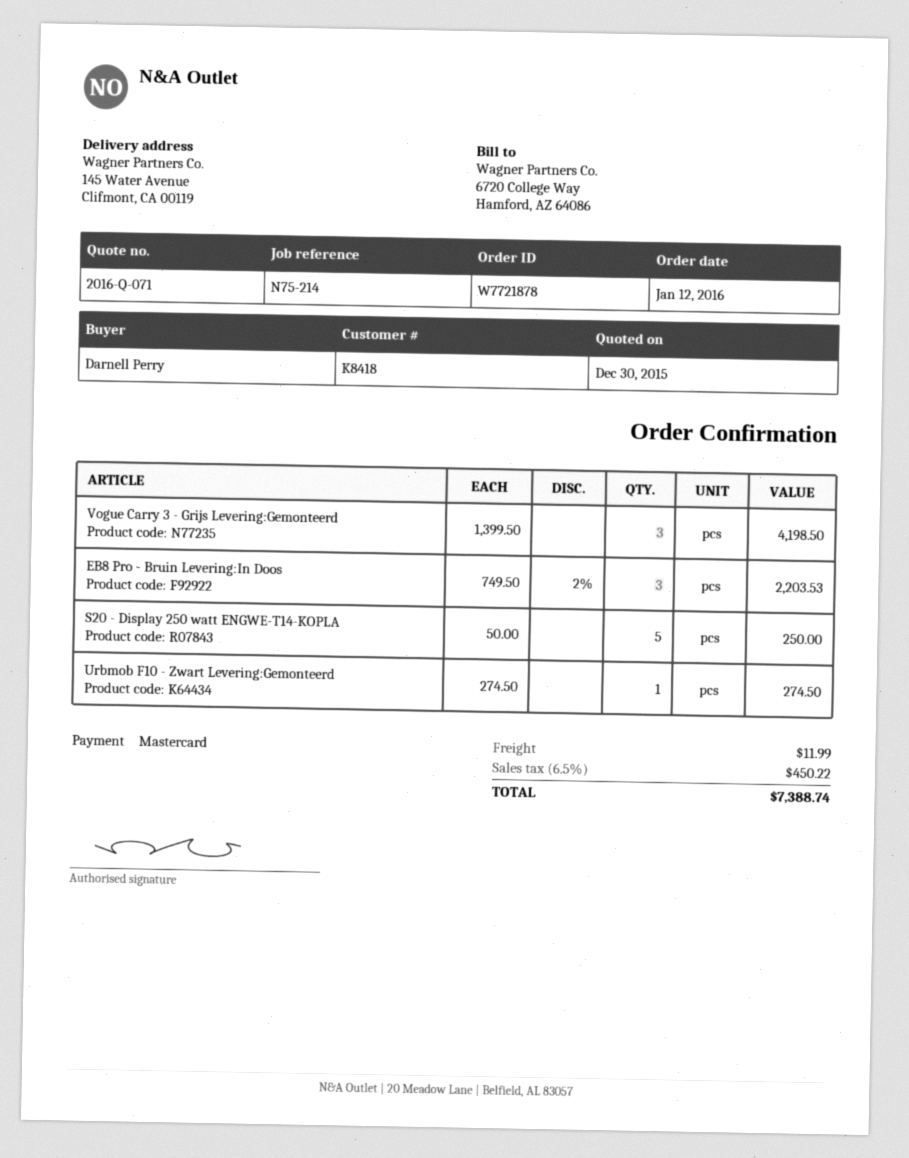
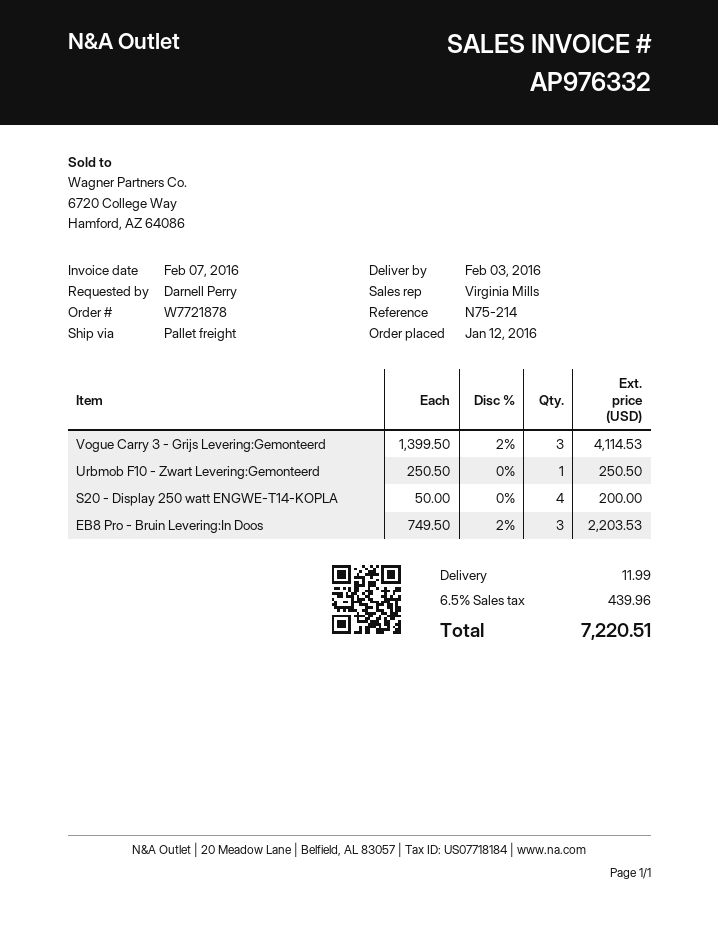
Vogue Carry 3 - Grijs Levering:Gemonteerd: 3 x 1399.50 = 4198.50 -> 3 x 1399.50 - 2% = 4114.53
S20 - Display 250 watt ENGWE-T14-KOPLA: 5 x 50.00 = 250.00 -> 4 x 50.00 = 200.00
Urbmob F10 - Zwart Levering:Gemonteerd: 1 x 274.50 = 274.50 -> 1 x 250.50 = 250.50
tax: 6.5% = 450.22 -> 6.5% = 439.96
total: 7388.74 -> 7220.51

